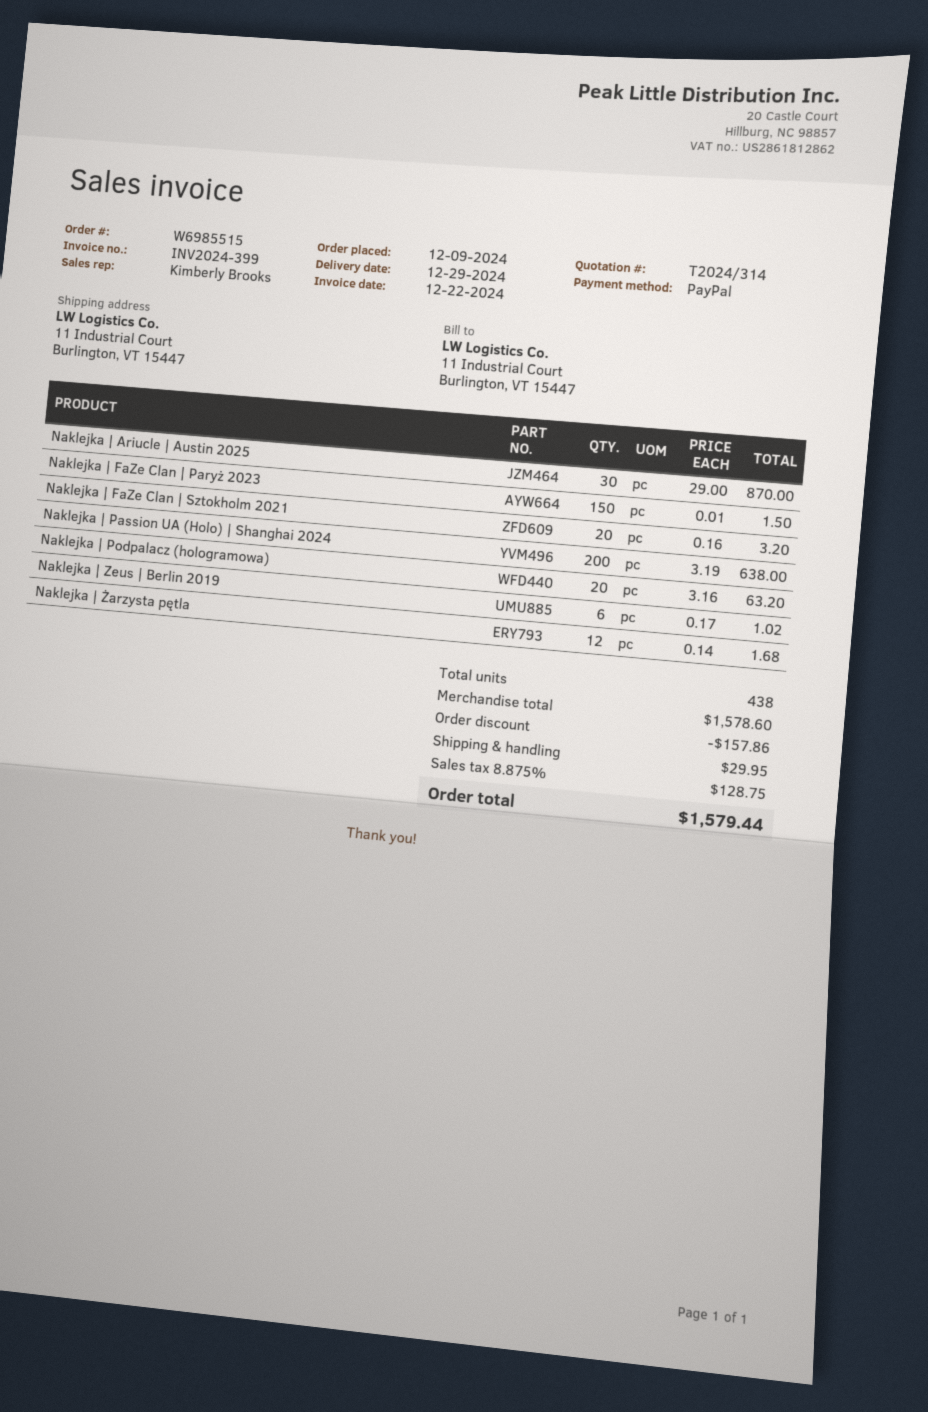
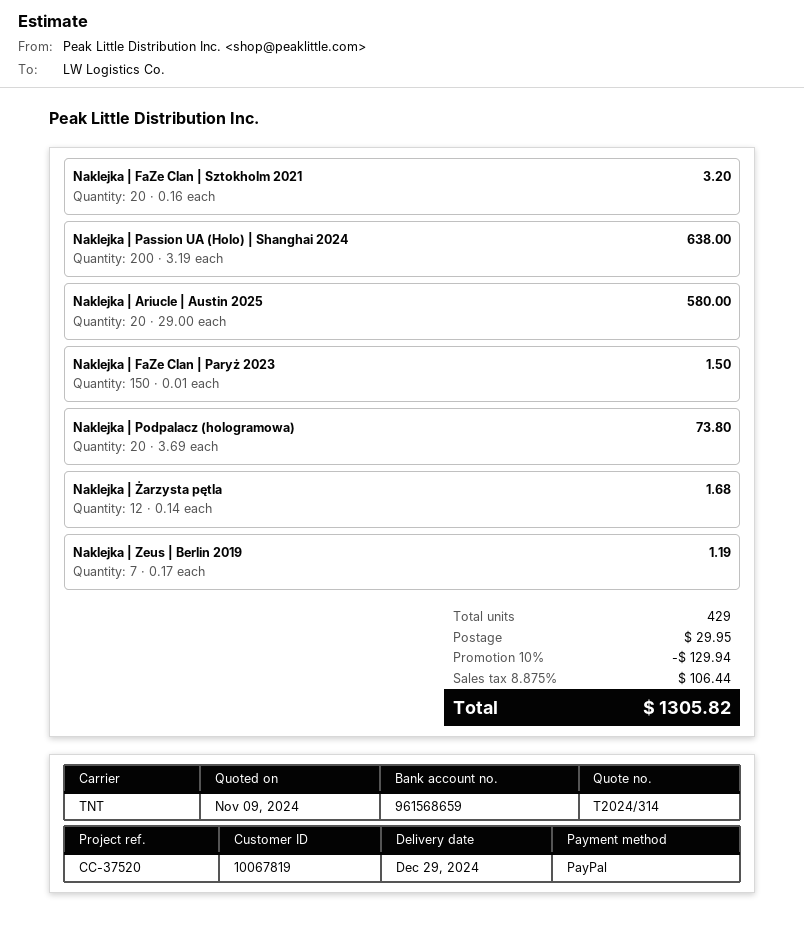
Naklejka | Ariucle | Austin 2025: 30 x 29.00 = 870.00 -> 20 x 29.00 = 580.00
Naklejka | Podpalacz (hologramowa): 20 x 3.16 = 63.20 -> 20 x 3.69 = 73.80
Naklejka | Zeus | Berlin 2019: 6 x 0.17 = 1.02 -> 7 x 0.17 = 1.19
total quantity: 438 -> 429
discount: 157.86 -> 129.94
tax: 8.875% = 128.75 -> 8.875% = 106.44
total: 1579.44 -> 1305.82

